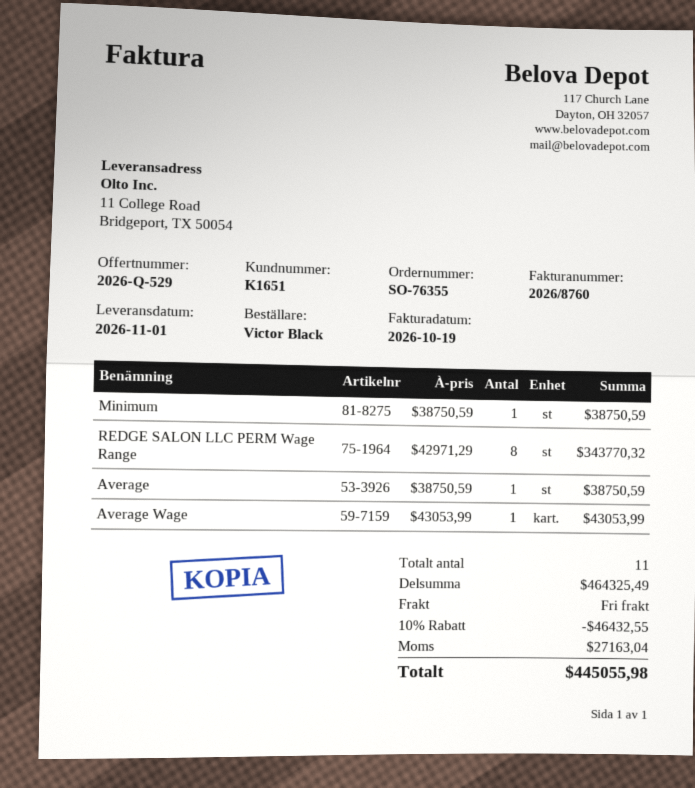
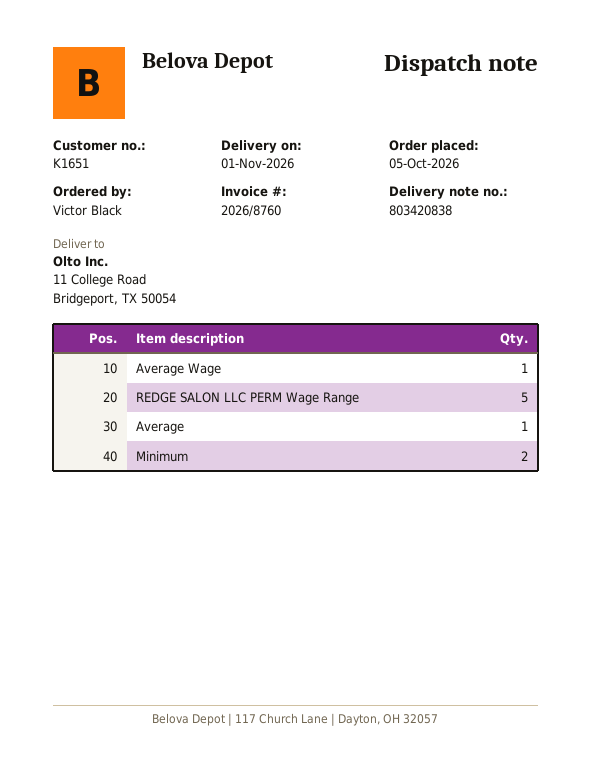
Minimum: 1 -> 2
REDGE SALON LLC PERM Wage Range: 8 -> 5

